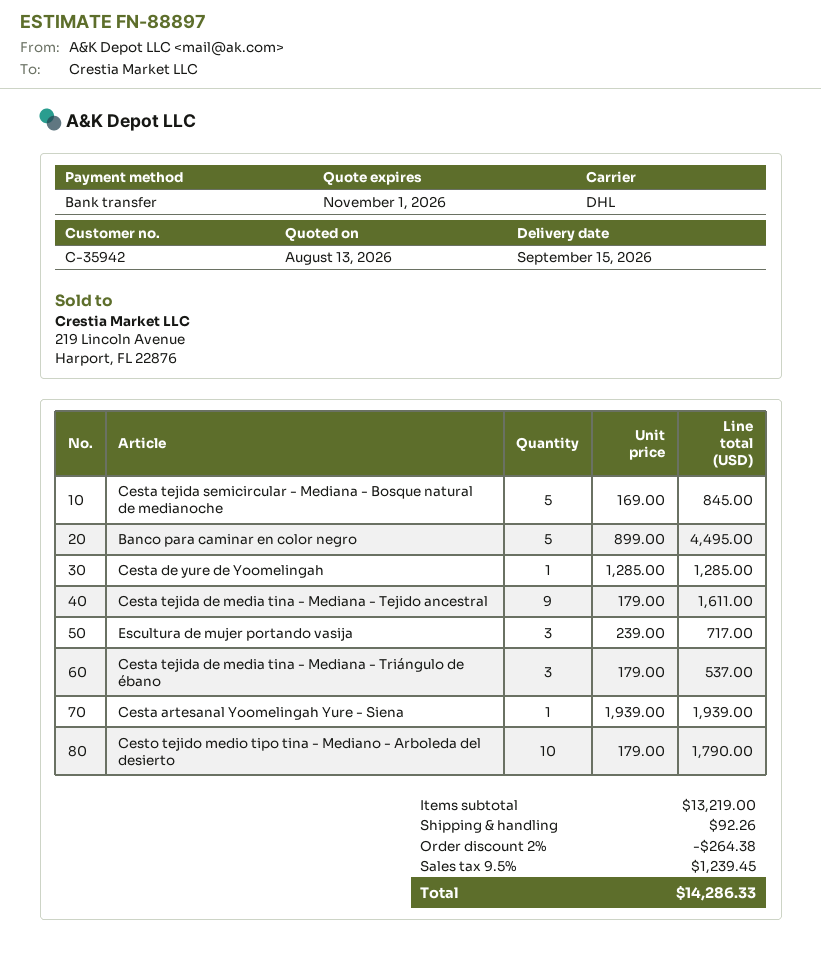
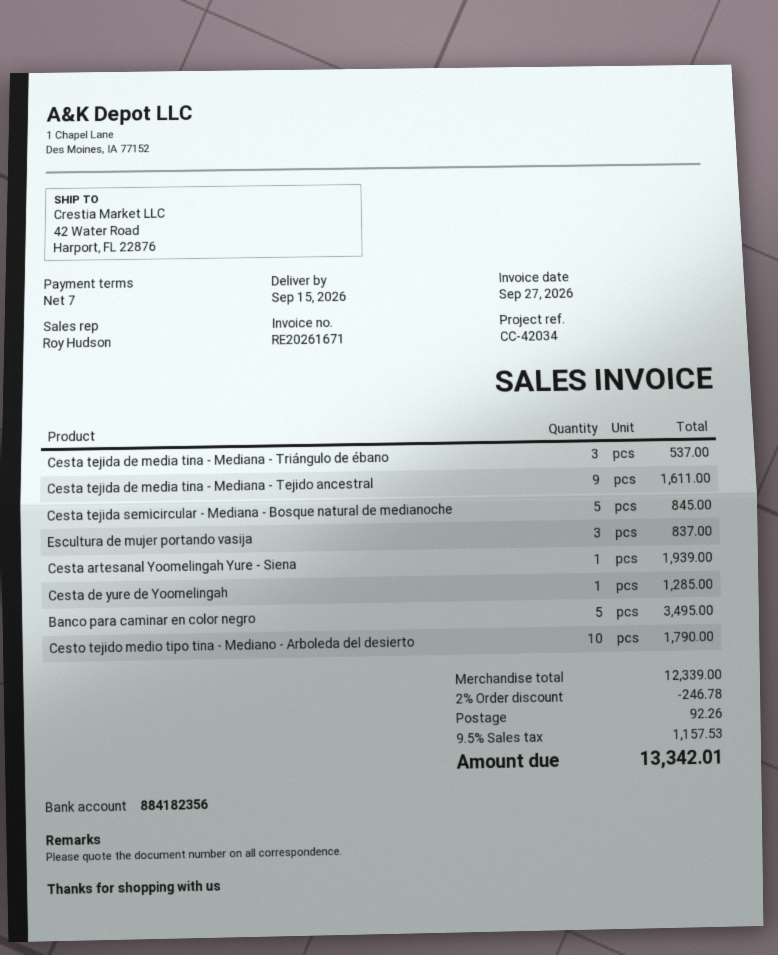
Banco para caminar en color negro: 5 for 4495.00 -> 5 for 3495.00
Escultura de mujer portando vasija: 3 for 717.00 -> 3 for 837.00
subtotal: 13219.00 -> 12339.00
discount: 2% = 264.38 -> 2% = 246.78
tax: 9.5% = 1239.45 -> 9.5% = 1157.53
total: 14286.33 -> 13342.01

